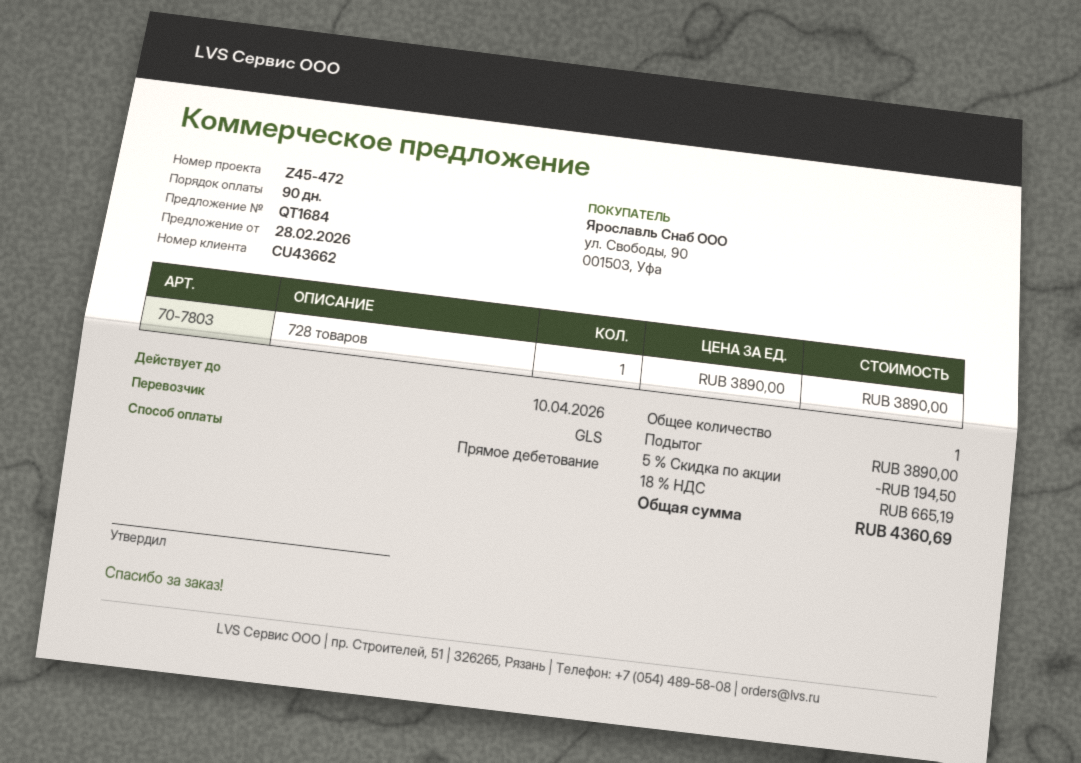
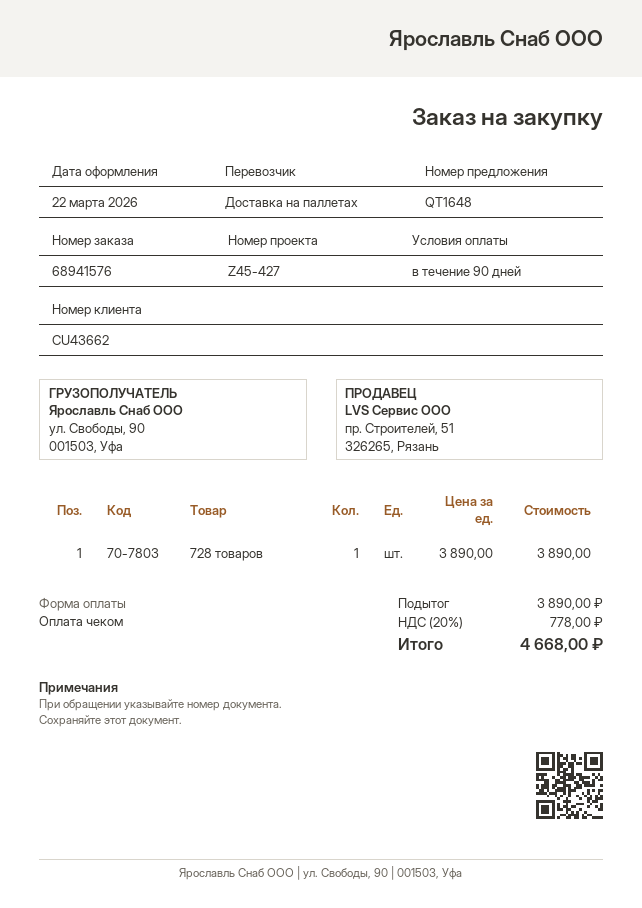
quote number: QT1684 -> QT1648
reference: Z45-472 -> Z45-427
payment method: direct debit -> cheque
shipping method: GLS -> pallet freight
discount: 5% = 194.50 -> none
tax: 18% = 665.19 -> 20% = 778.00
total: 4360.69 -> 4668.00

